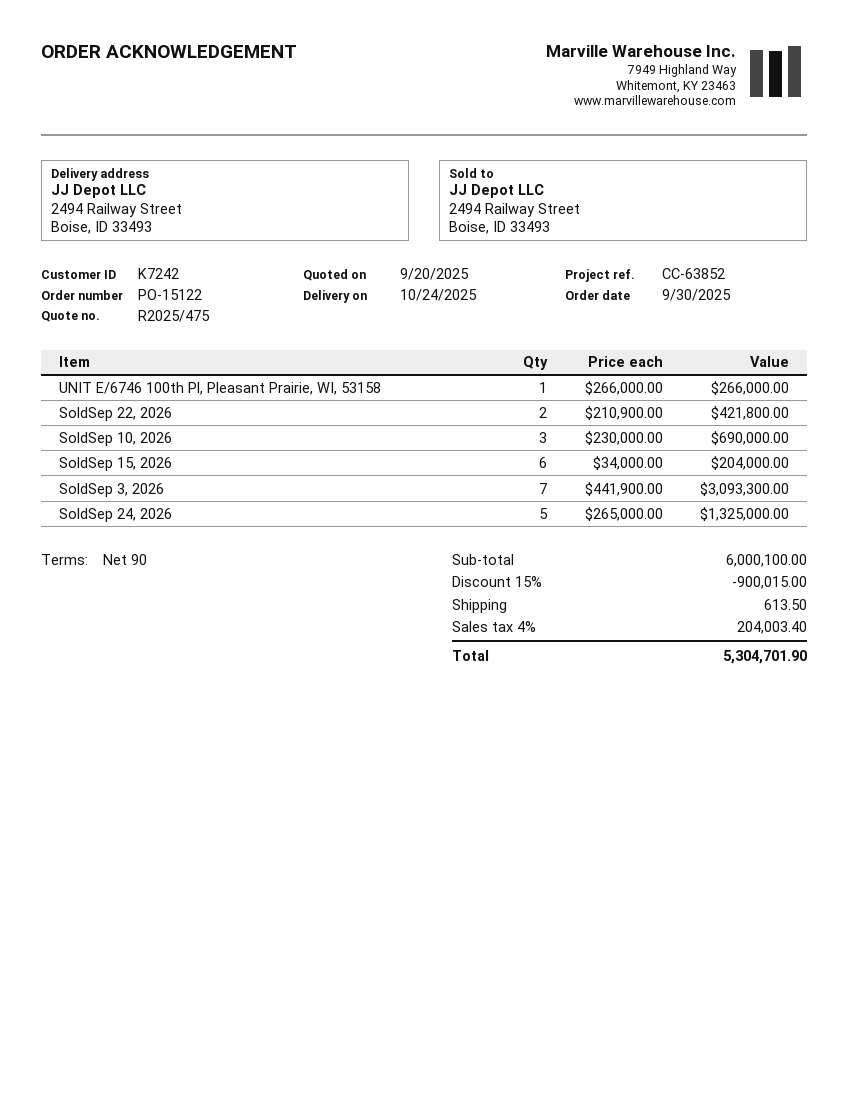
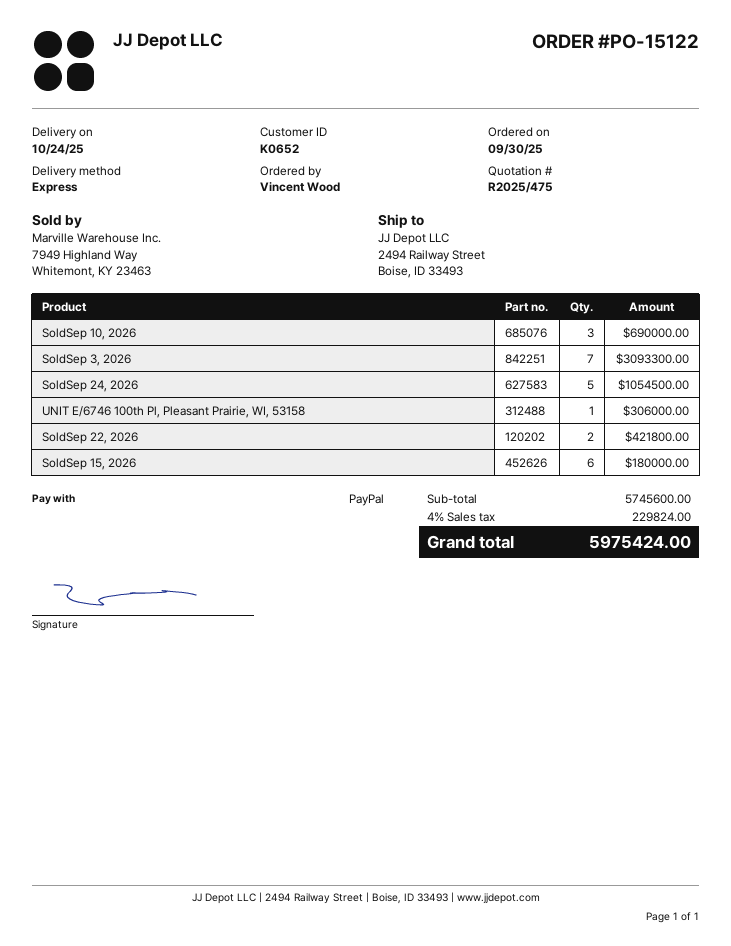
customer number: K7242 -> K0652
UNIT E/6746 100th Pl, Pleasant Prairie, WI, 53158: 1 for 266000.00 -> 1 for 306000.00
SoldSep 15, 2026: 6 for 204000.00 -> 6 for 180000.00
SoldSep 24, 2026: 5 for 1325000.00 -> 5 for 1054500.00
subtotal: 6000100.00 -> 5745600.00
discount: 15% = 900015.00 -> none
shipping: 613.50 -> none
tax: 4% = 204003.40 -> 4% = 229824.00
total: 5304701.90 -> 5975424.00

